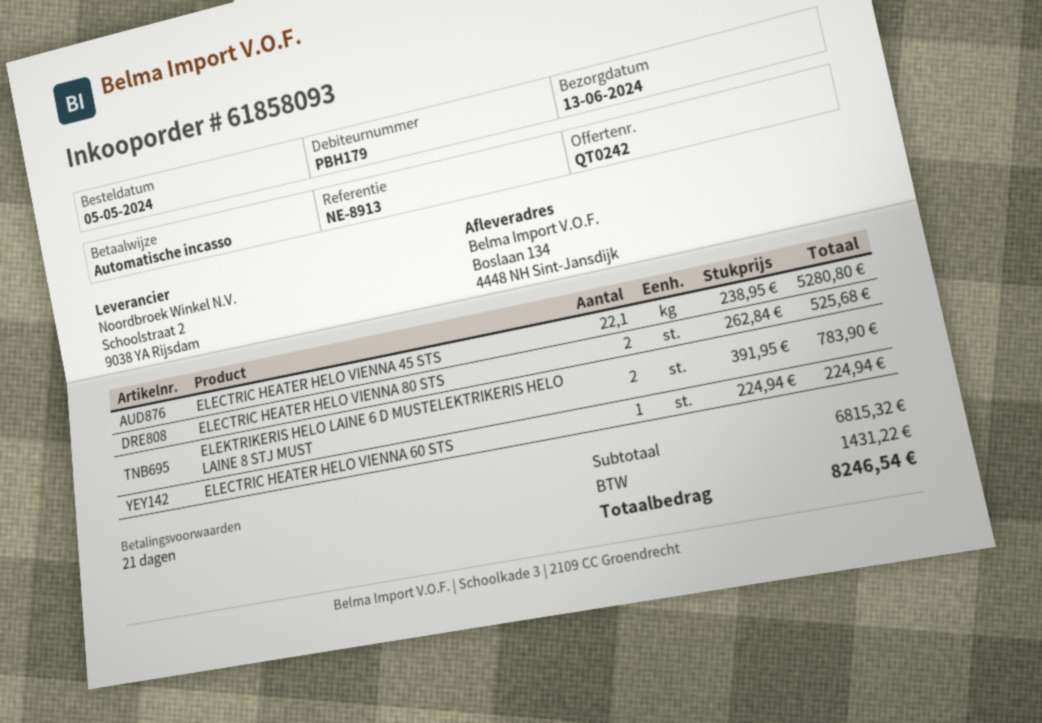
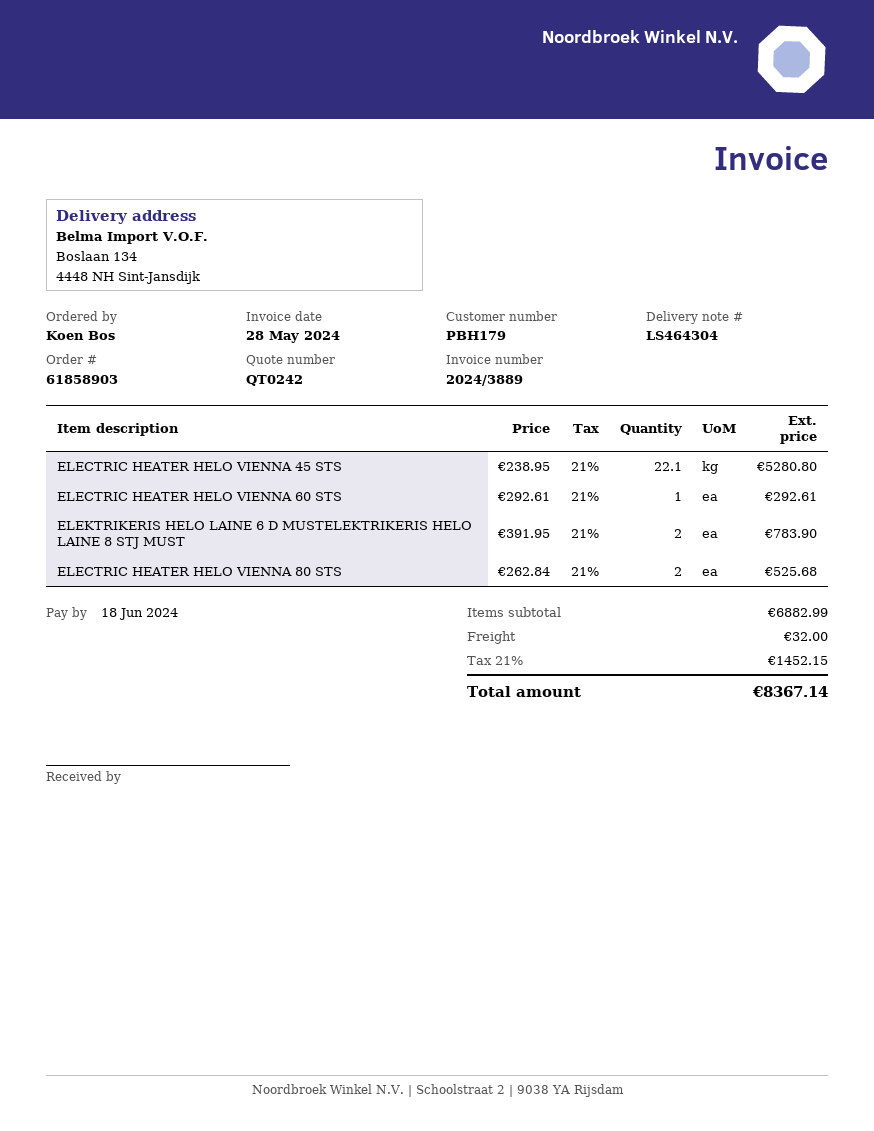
order number: 61858093 -> 61858903
ELECTRIC HEATER HELO VIENNA 60 STS: 1 x 224.94 = 224.94 -> 1 x 292.61 = 292.61
subtotal: 6815.32 -> 6882.99
shipping: none -> 32.00
tax: 1431.22 -> 1452.15
total: 8246.54 -> 8367.14

